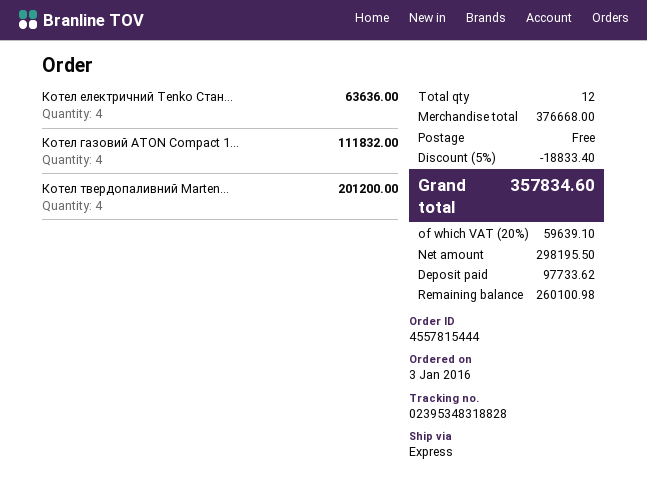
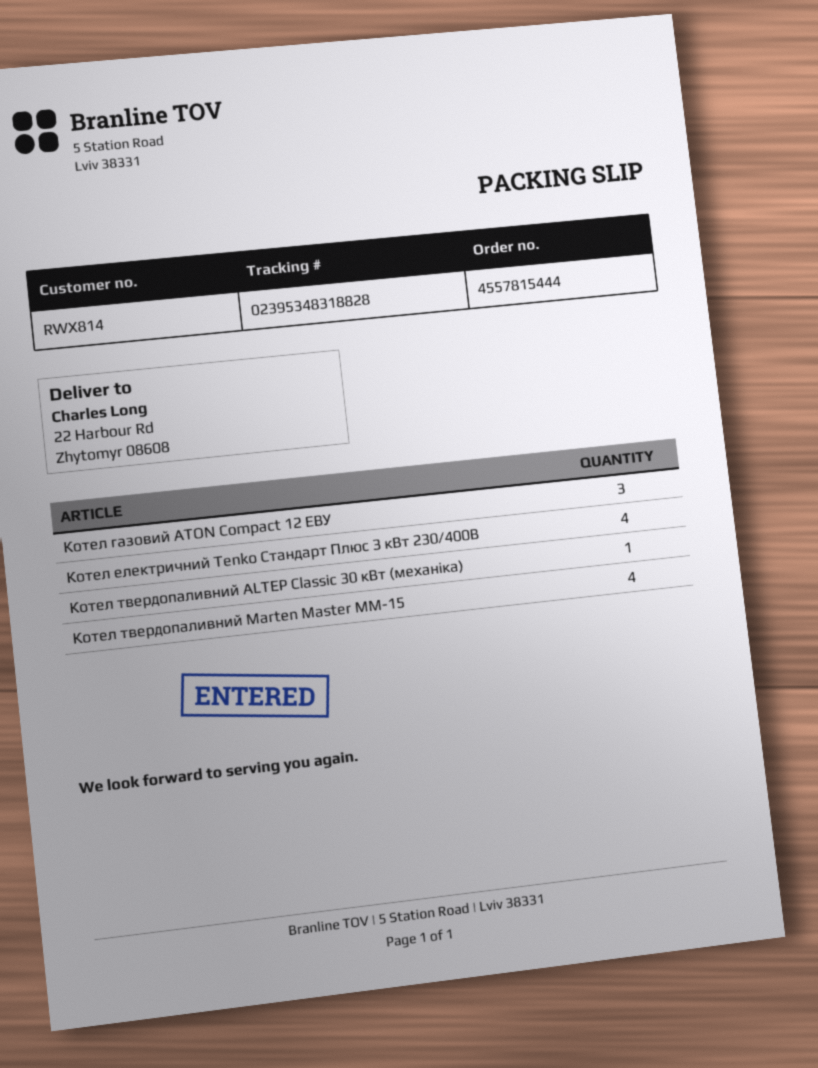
Котел газовий ATON Compact 1...: 4 -> 3
Котел твердопаливний ALTEP Сlassic 30 кВт (механіка): none -> 1

